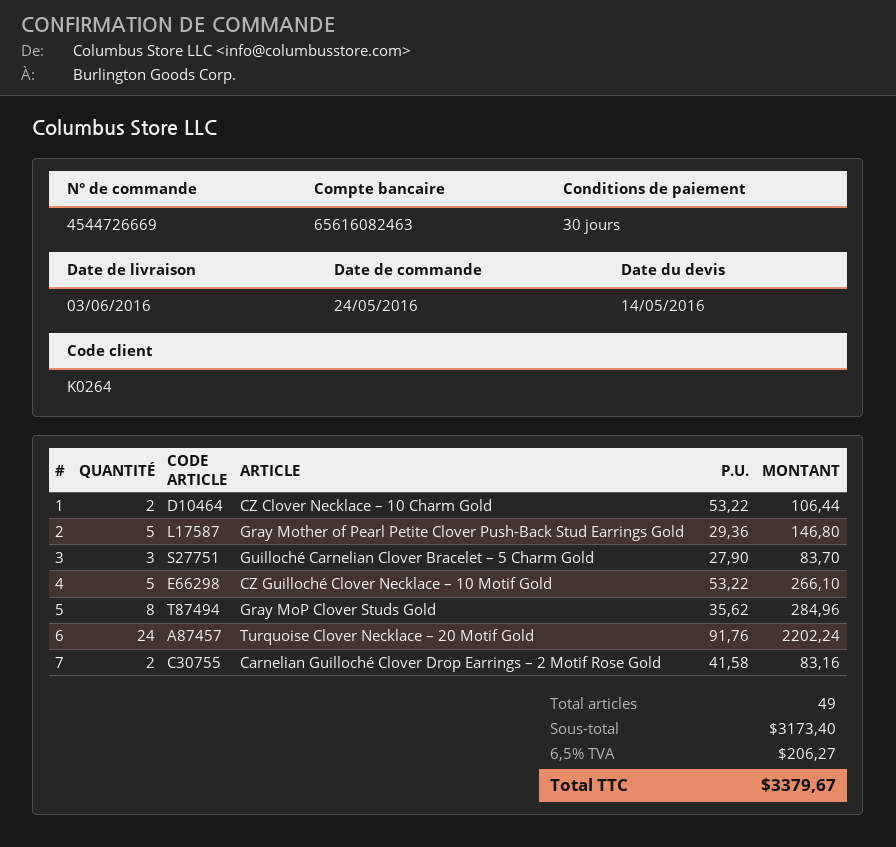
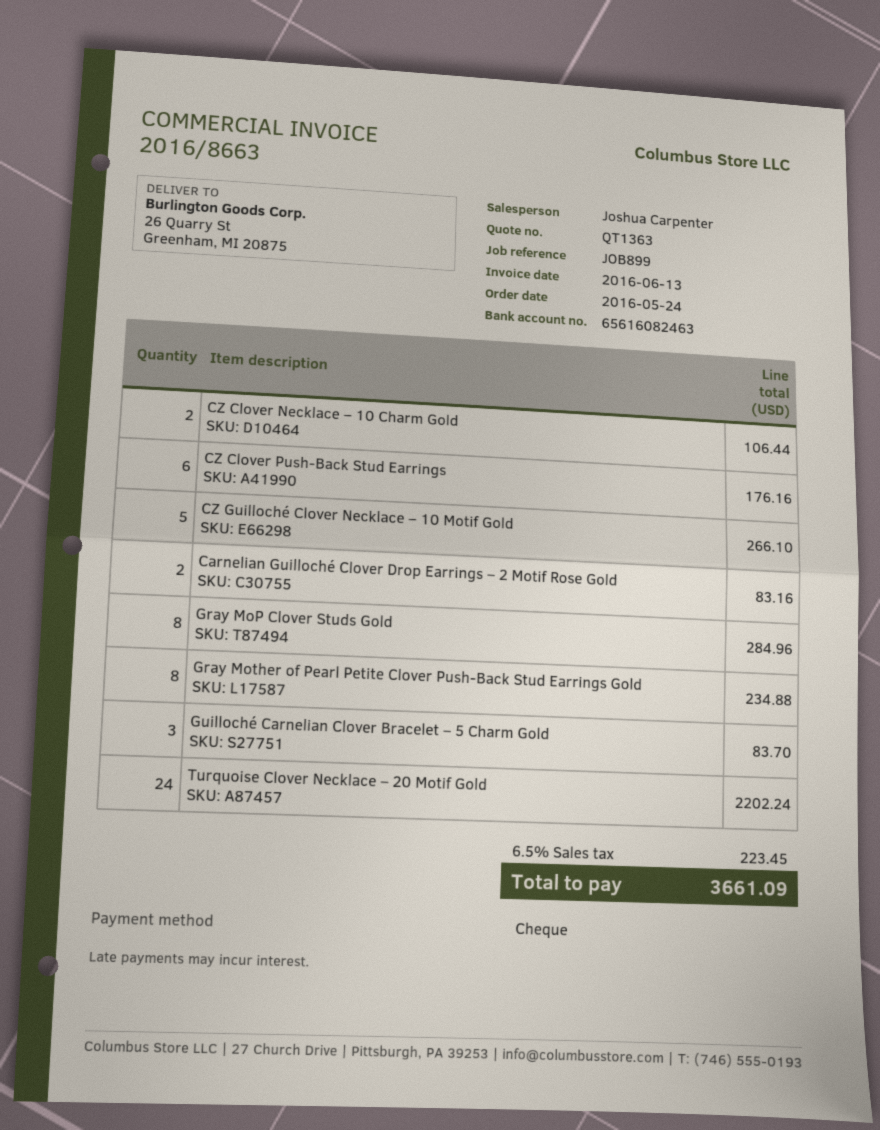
Gray Mother of Pearl Petite Clover Push-Back Stud Earrings Gold: 5 for 146.80 -> 8 for 234.88
CZ Clover Push-Back Stud Earrings: none -> 6 for 176.16
tax: 6.5% = 206.27 -> 6.5% = 223.45
total: 3379.67 -> 3661.09

